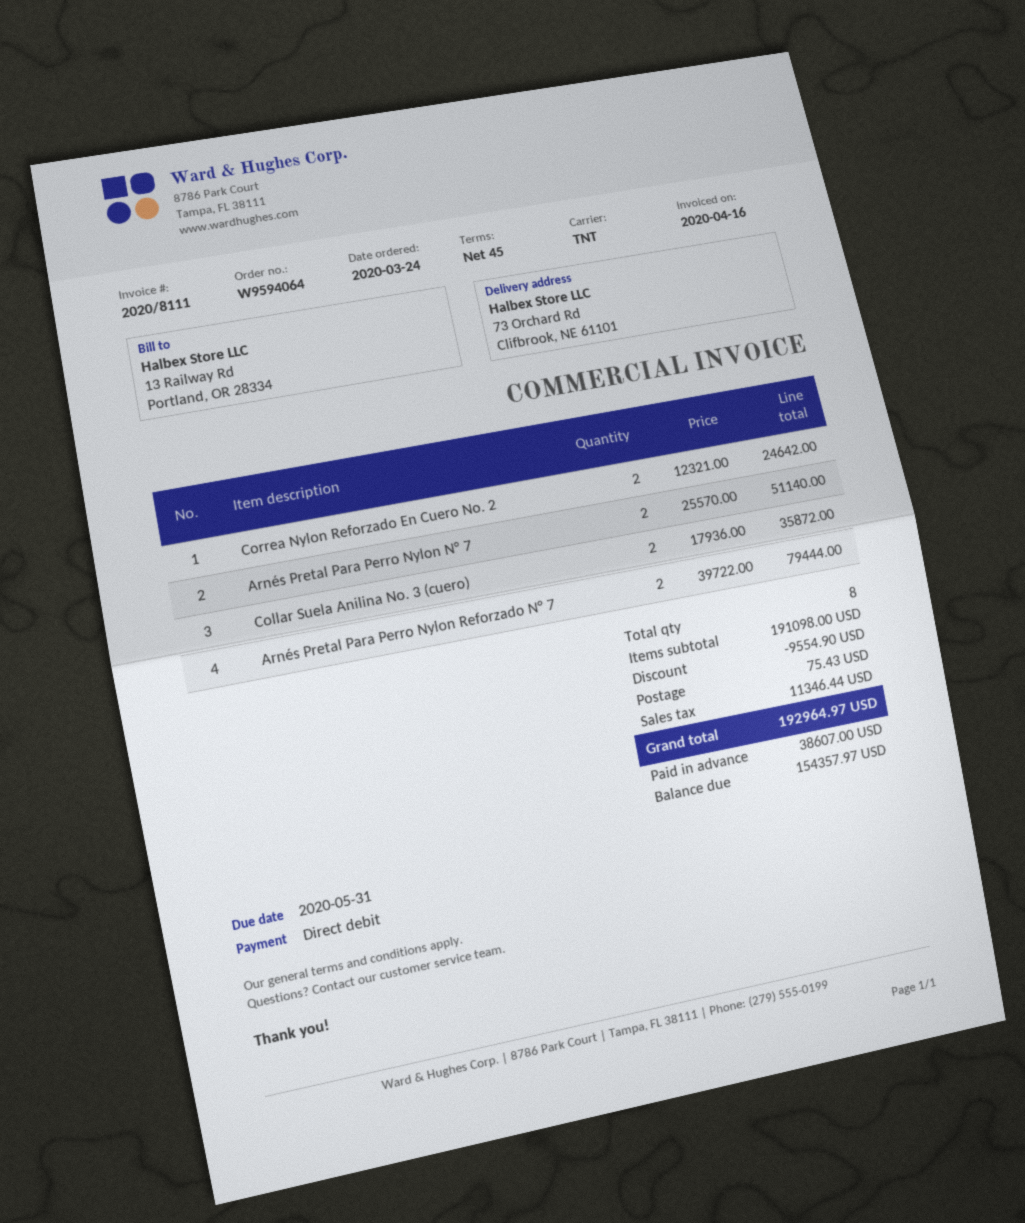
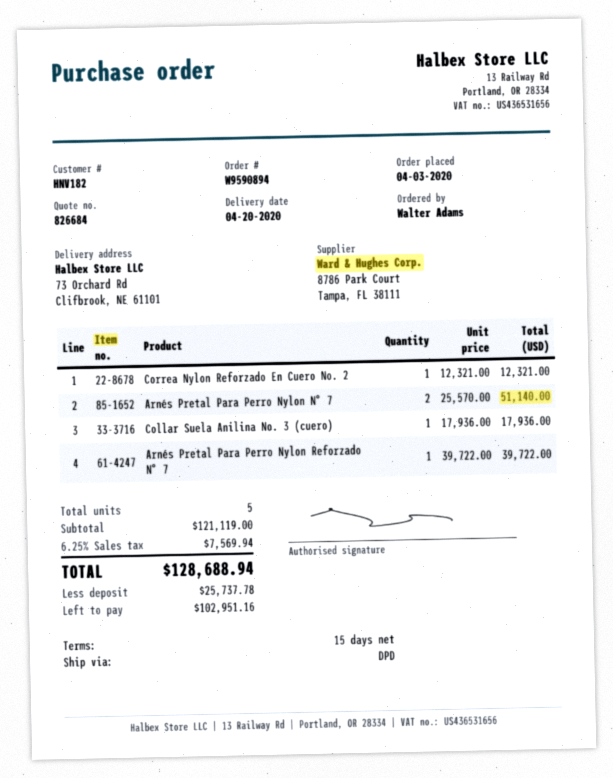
order number: W9594064 -> W9590894
order date: 2020-03-24 -> 2020-04-03
payment terms: 45 days -> 15 days
shipping method: TNT -> DPD
Correa Nylon Reforzado En Cuero No. 2: 2 x 12321.00 = 24642.00 -> 1 x 12321.00 = 12321.00
Collar Suela Anilina No. 3 (cuero): 2 x 17936.00 = 35872.00 -> 1 x 17936.00 = 17936.00
Arnés Pretal Para Perro Nylon Reforzado N° 7: 2 x 39722.00 = 79444.00 -> 1 x 39722.00 = 39722.00
total quantity: 8 -> 5
subtotal: 191098.00 -> 121119.00
discount: 9554.90 -> none
shipping: 75.43 -> none
tax: 11346.44 -> 7569.94
total: 192964.97 -> 128688.94
deposit: 38607.00 -> 25737.78
balance: 154357.97 -> 102951.16

